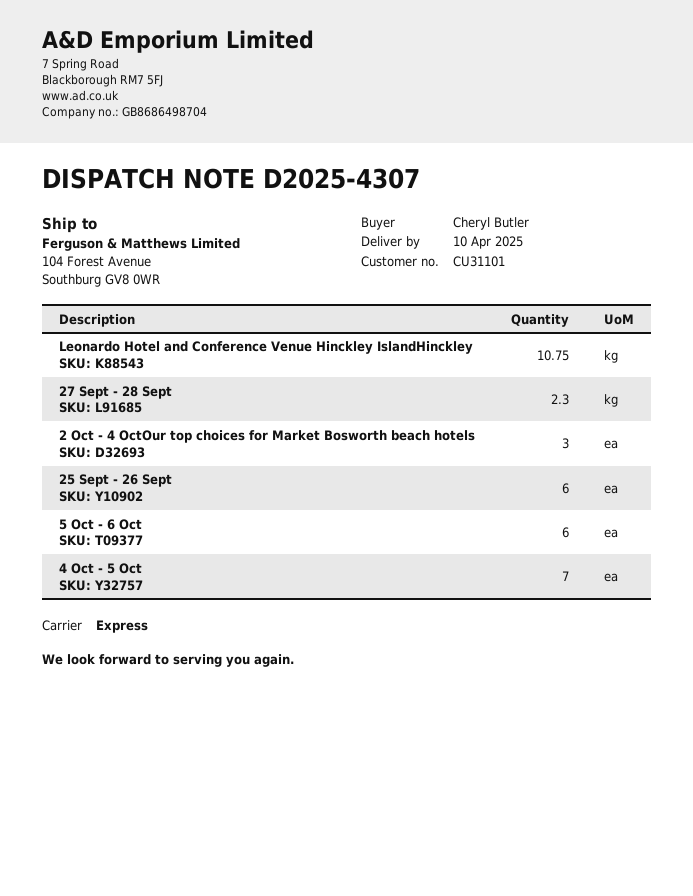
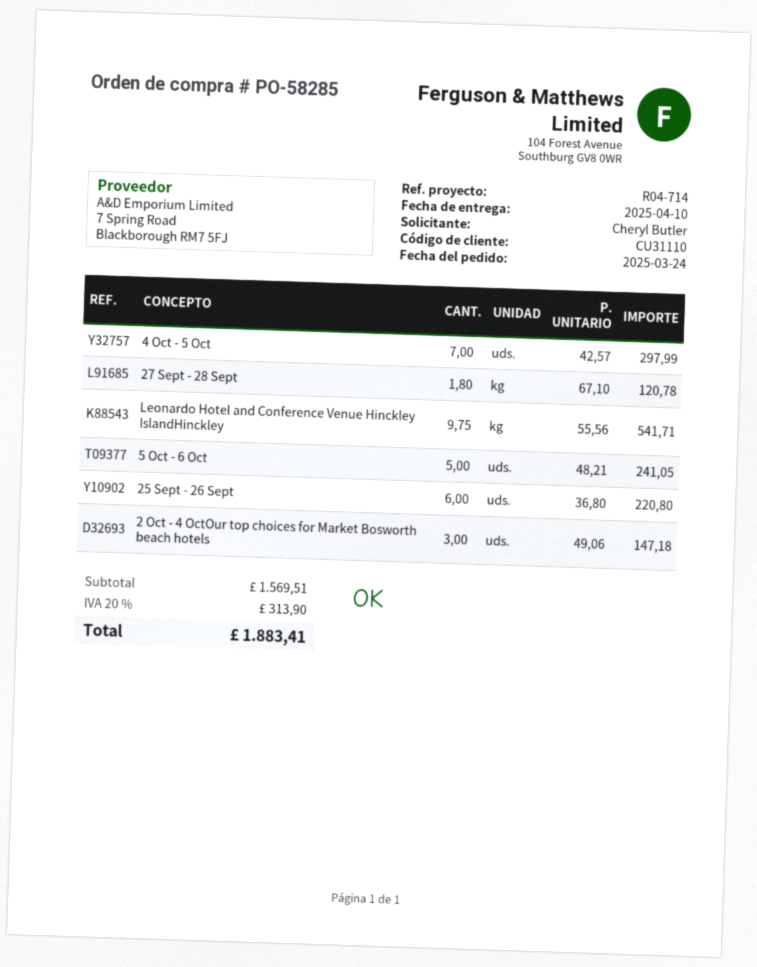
customer number: CU31101 -> CU31110
Leonardo Hotel and Conference Venue Hinckley IslandHinckley: 10.75 -> 9.75
27 Sept - 28 Sept: 2.3 -> 1.8
5 Oct - 6 Oct: 6 -> 5

